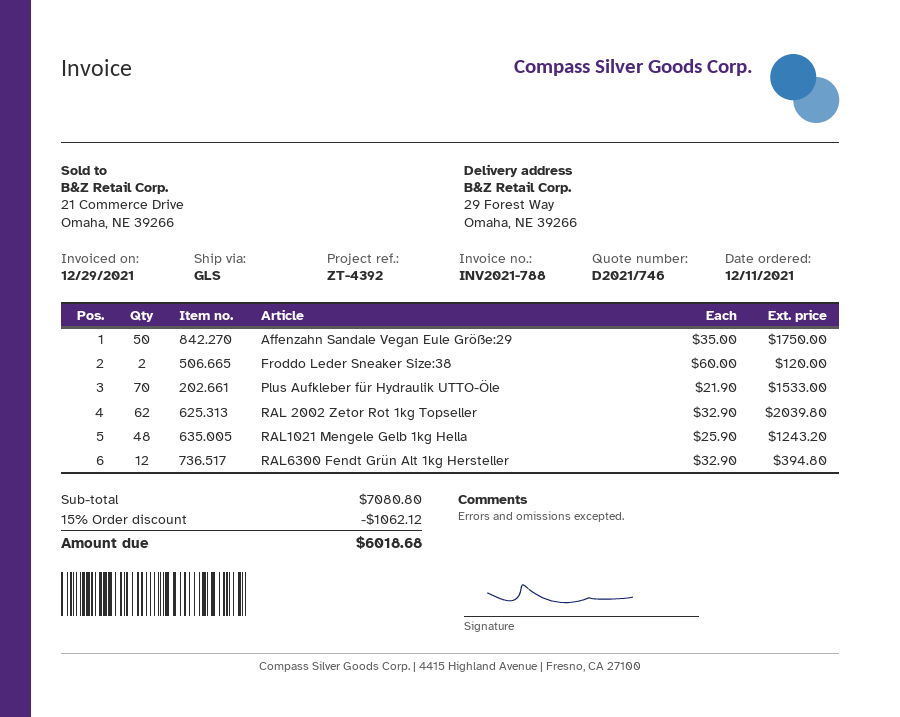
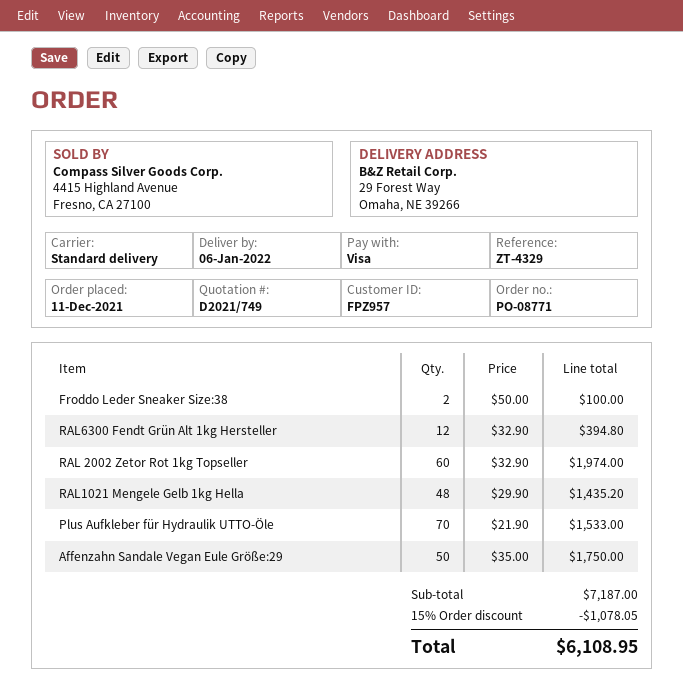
quote number: D2021/746 -> D2021/749
reference: ZT-4392 -> ZT-4329
shipping method: GLS -> standard
Froddo Leder Sneaker Size:38: 2 x 60.00 = 120.00 -> 2 x 50.00 = 100.00
RAL 2002 Zetor Rot 1kg Topseller: 62 x 32.90 = 2039.80 -> 60 x 32.90 = 1974.00
RAL1021 Mengele Gelb 1kg Hella: 48 x 25.90 = 1243.20 -> 48 x 29.90 = 1435.20
subtotal: 7080.80 -> 7187.00
discount: 15% = 1062.12 -> 15% = 1078.05
total: 6018.68 -> 6108.95

